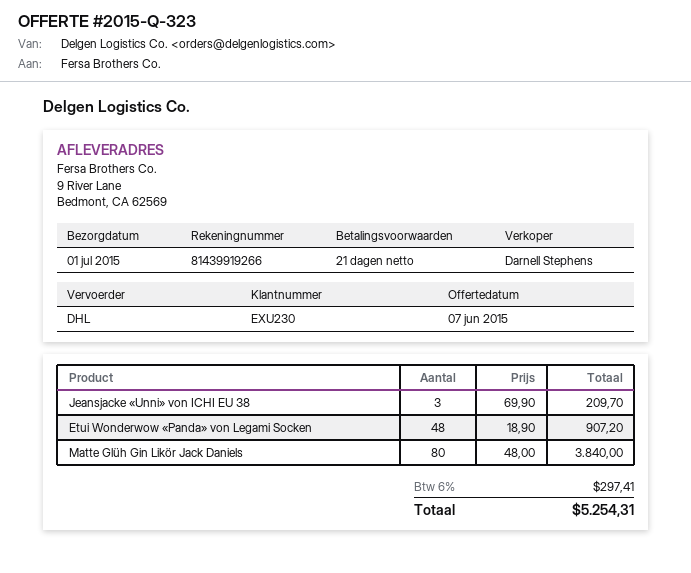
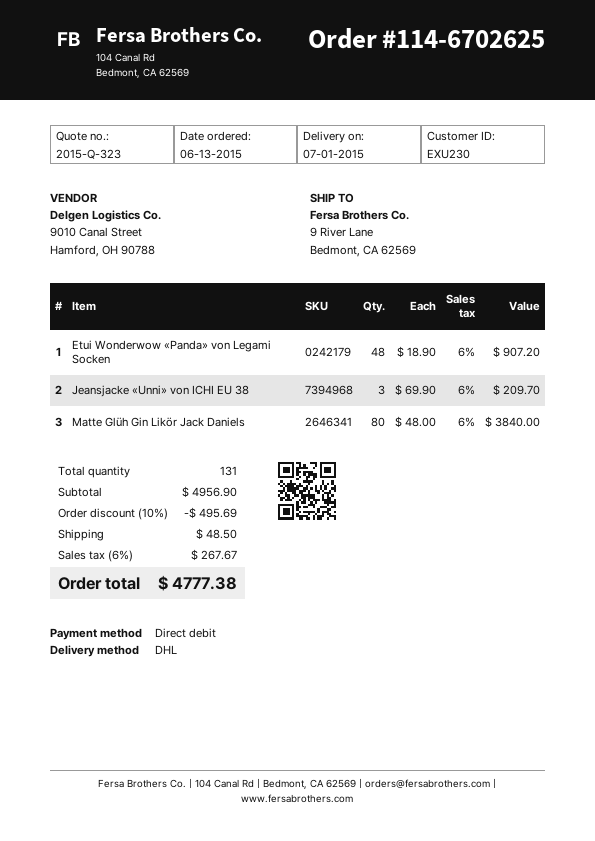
discount: none -> 10% = 495.69
shipping: none -> 48.50
tax: 6% = 297.41 -> 6% = 267.67
total: 5254.31 -> 4777.38

